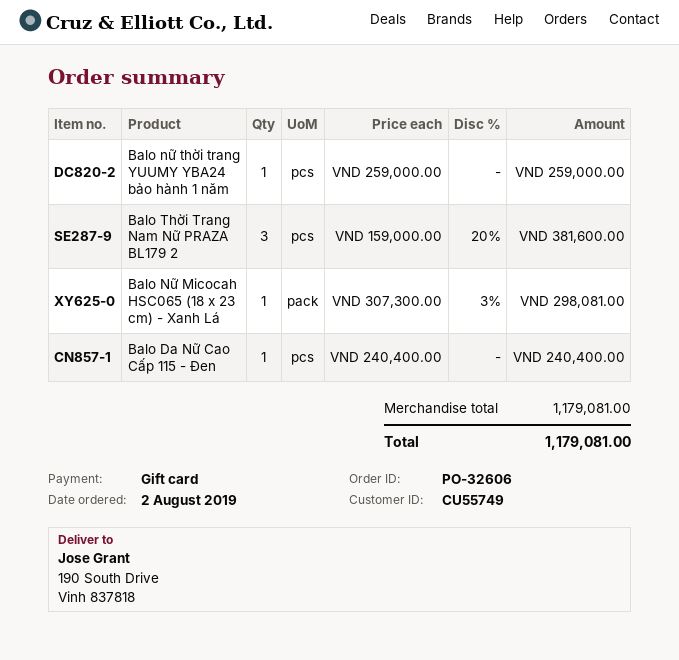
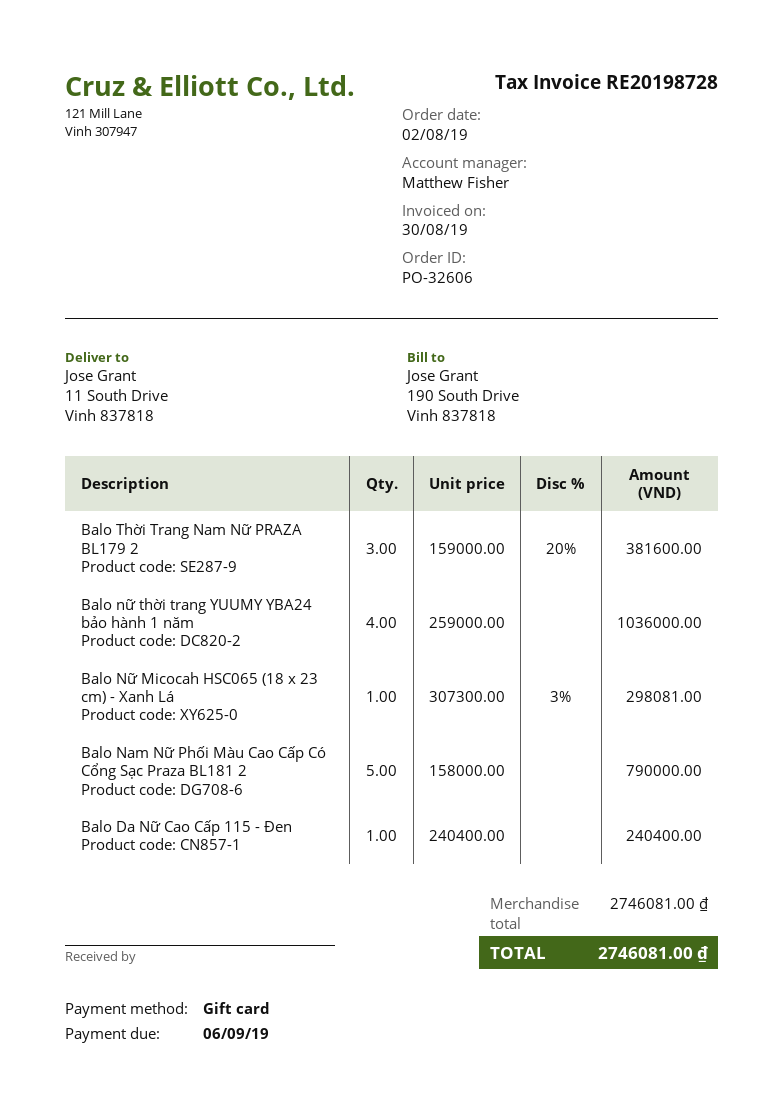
ship to: 190 South Drive, Vinh 837818 -> 11 South Drive, Vinh 837818
Balo nữ thời trang YUUMY YBA24 bảo hành 1 năm: 1 x 259000.00 = 259000.00 -> 4 x 259000.00 = 1036000.00
Balo Nam Nữ Phối Màu Cao Cấp Có Cổng Sạc Praza BL181 2: none -> 5 x 158000.00 = 790000.00
subtotal: 1179081.00 -> 2746081.00
total: 1179081.00 -> 2746081.00

